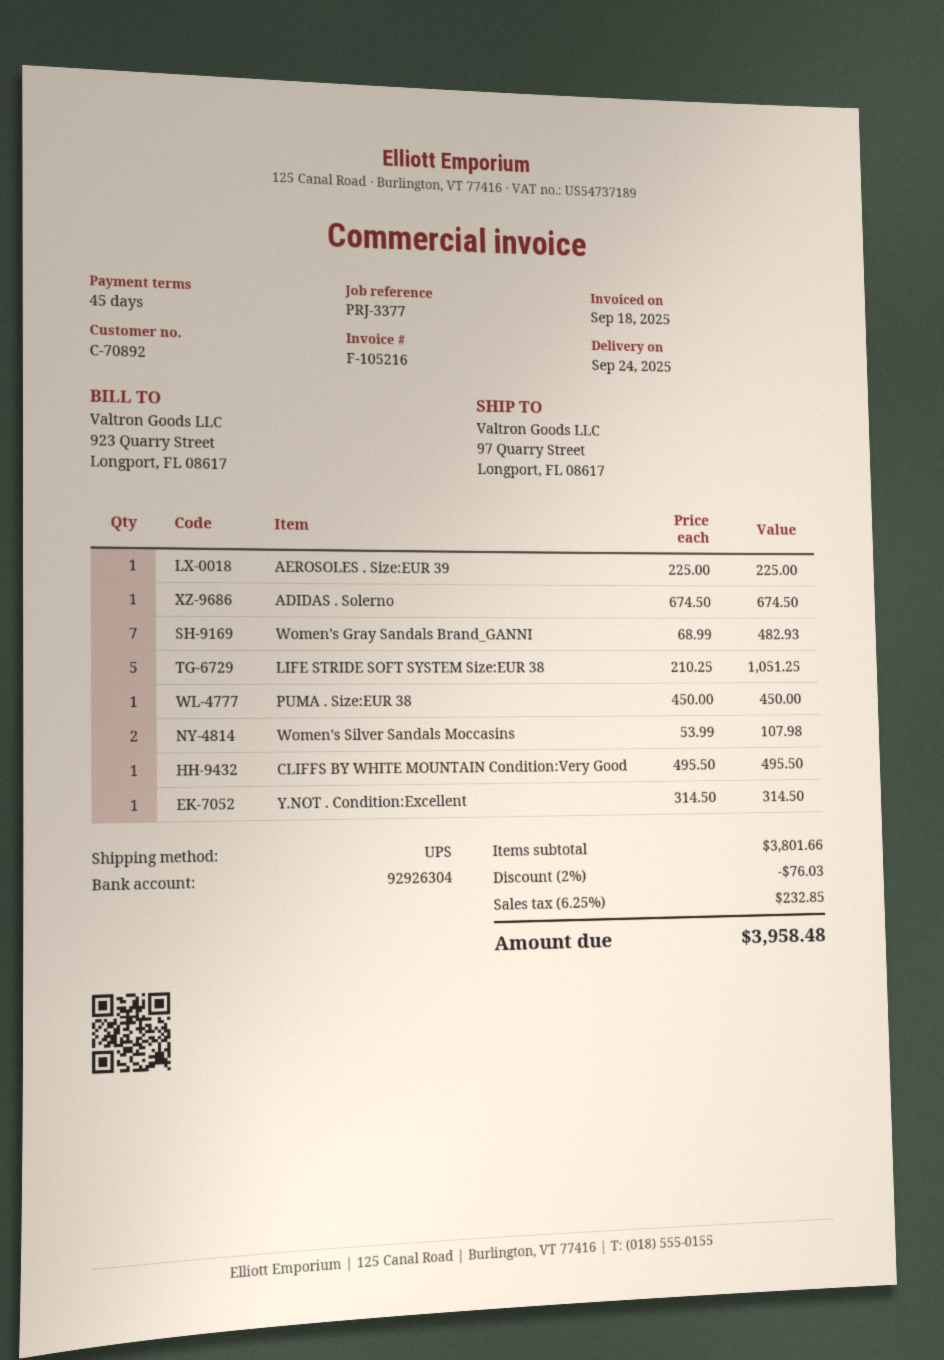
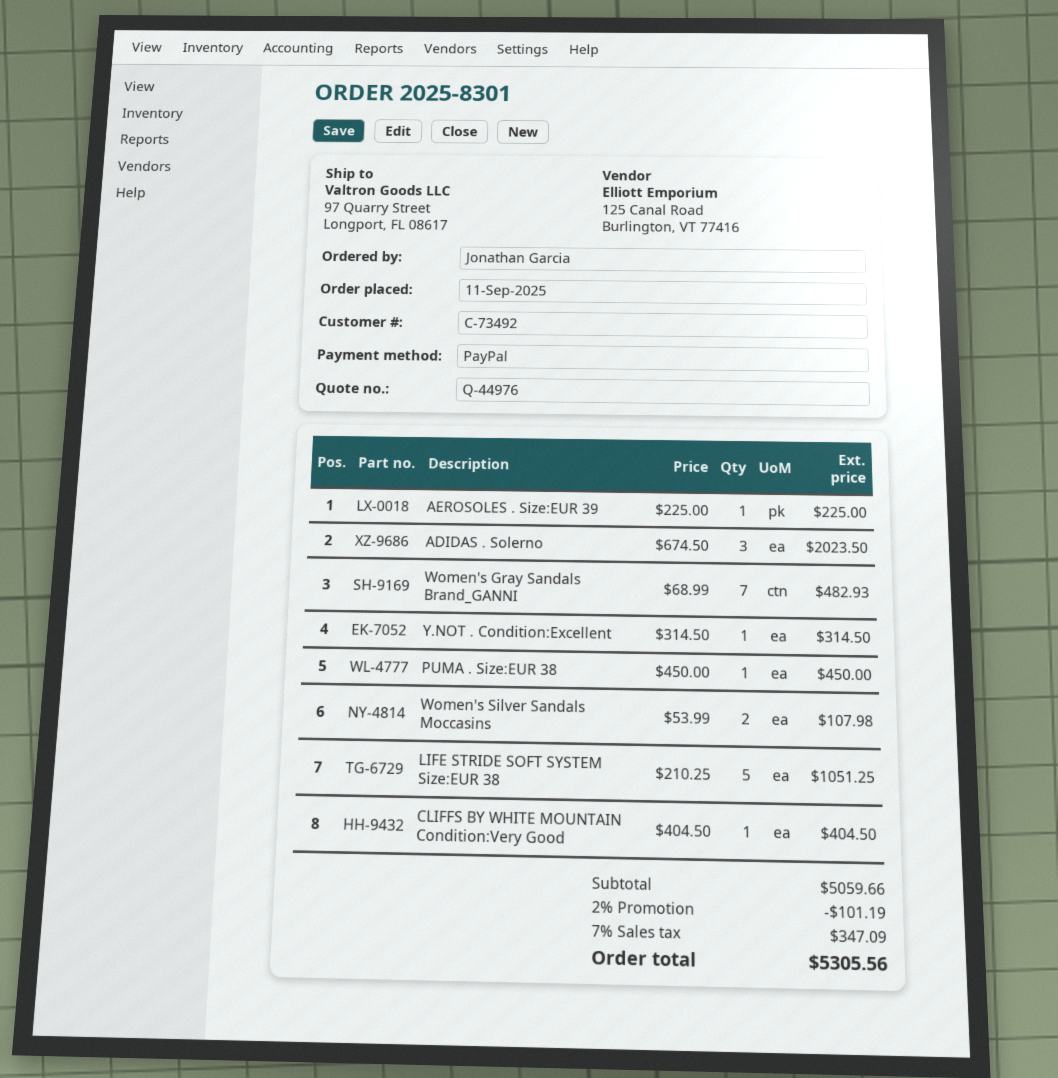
customer number: C-70892 -> C-73492
ADIDAS . Solerno: 1 x 674.50 = 674.50 -> 3 x 674.50 = 2023.50
CLIFFS BY WHITE MOUNTAIN Condition:Very Good: 1 x 495.50 = 495.50 -> 1 x 404.50 = 404.50
subtotal: 3801.66 -> 5059.66
discount: 2% = 76.03 -> 2% = 101.19
tax: 6.25% = 232.85 -> 7% = 347.09
total: 3958.48 -> 5305.56

